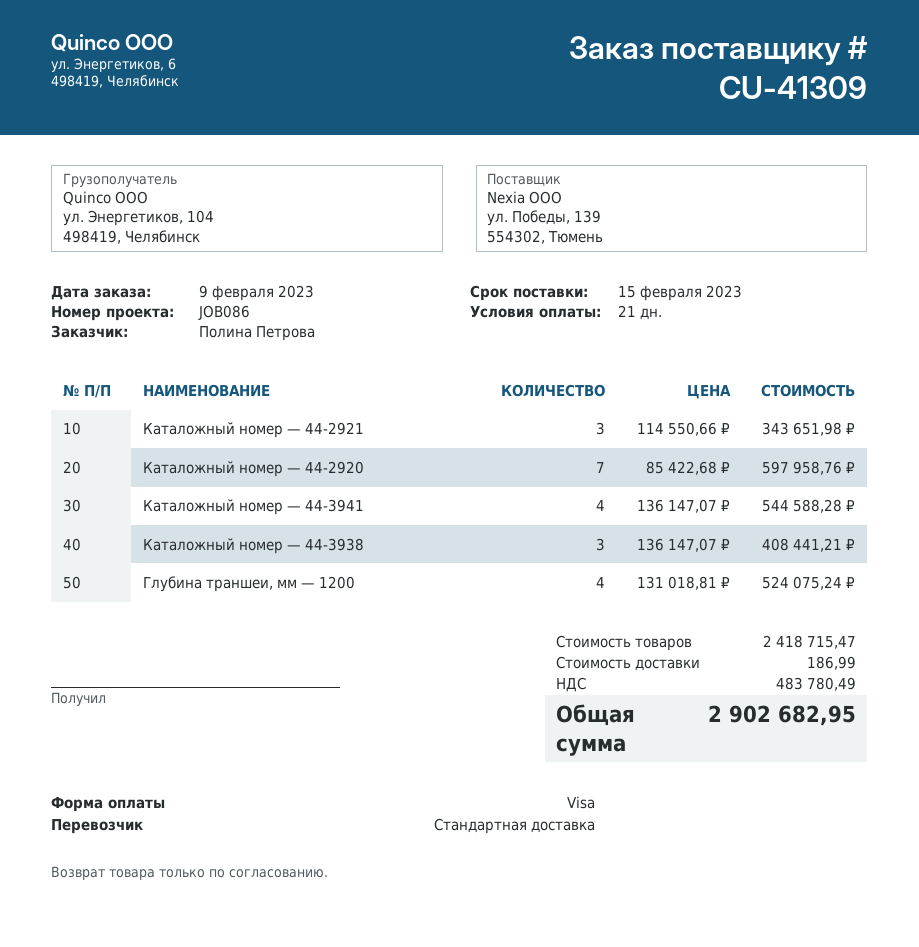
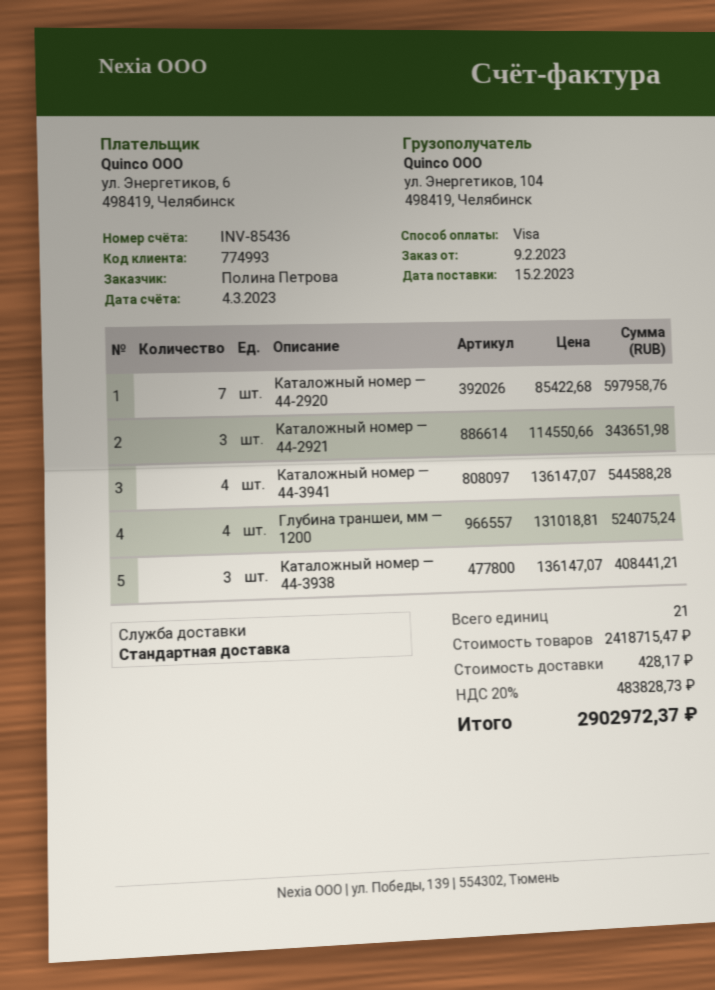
shipping: 186.99 -> 428.17
tax: 483780.49 -> 483828.73
total: 2902682.95 -> 2902972.37

